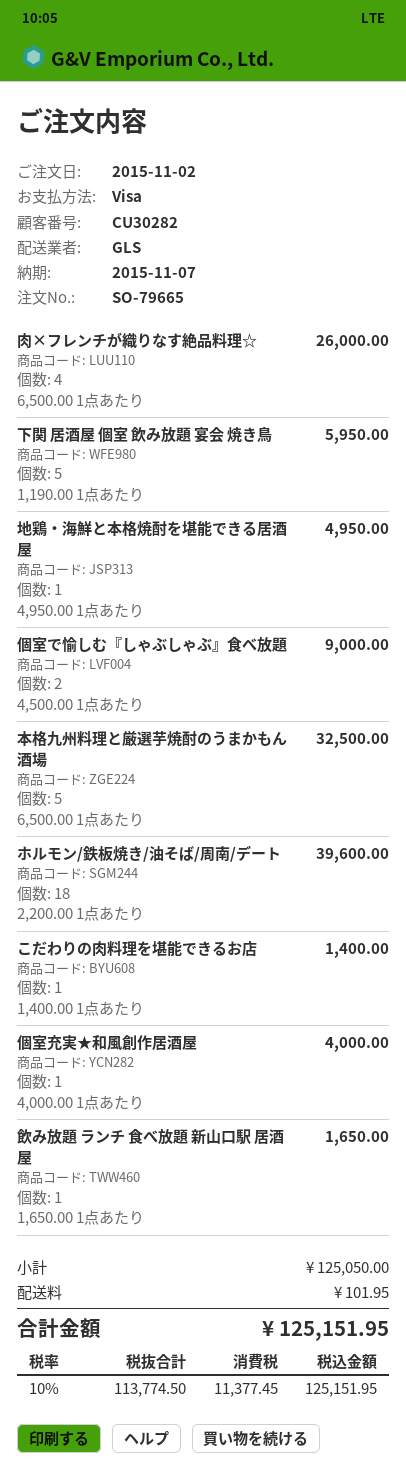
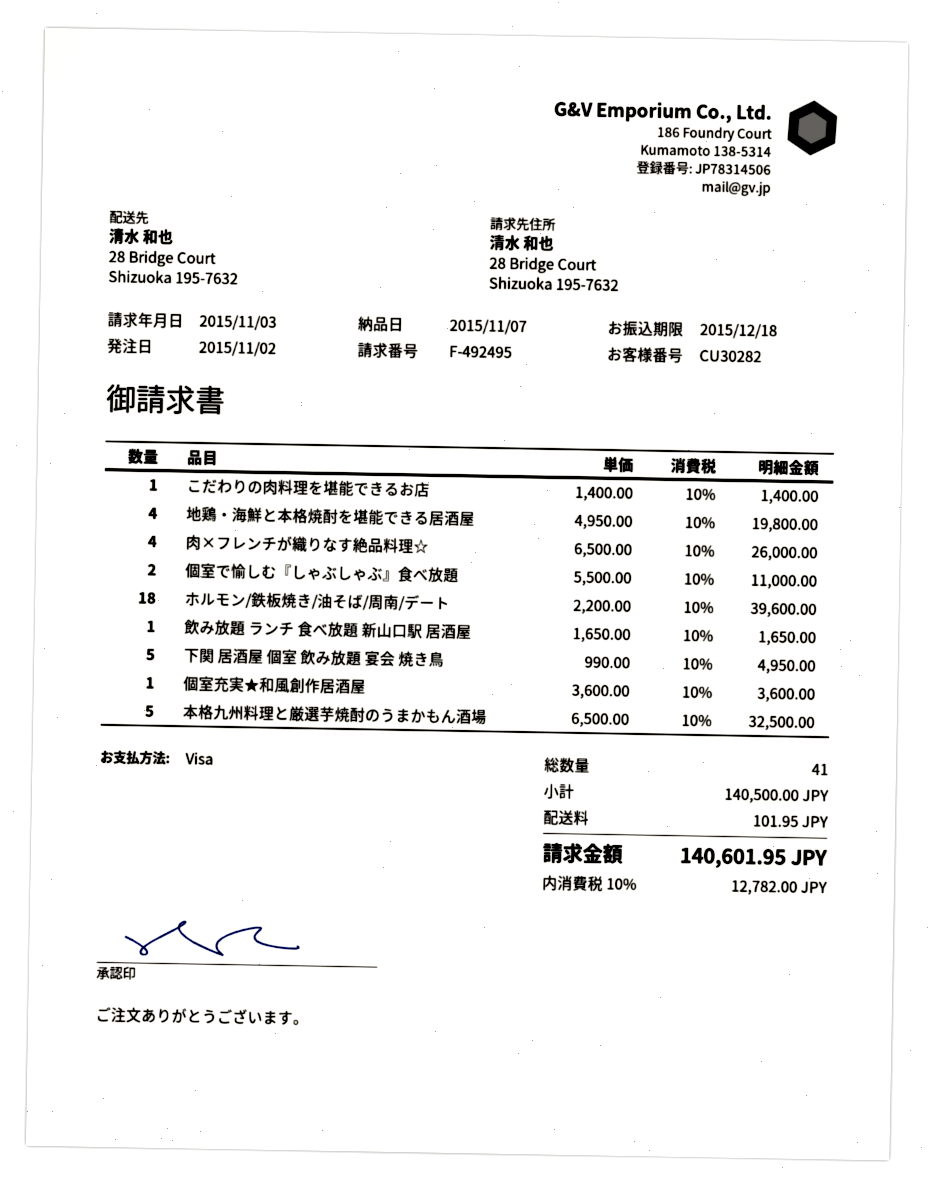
下関 居酒屋 個室 飲み放題 宴会 焼き鳥: 5 x 1190.00 = 5950.00 -> 5 x 990.00 = 4950.00
地鶏・海鮮と本格焼酎を堪能できる居酒屋: 1 x 4950.00 = 4950.00 -> 4 x 4950.00 = 19800.00
個室で愉しむ『しゃぶしゃぶ』食べ放題: 2 x 4500.00 = 9000.00 -> 2 x 5500.00 = 11000.00
個室充実★和風創作居酒屋: 1 x 4000.00 = 4000.00 -> 1 x 3600.00 = 3600.00
subtotal: 125050.00 -> 140500.00
tax: 10% = 11377.45 -> 10% = 12782.00
total: 125151.95 -> 140601.95

